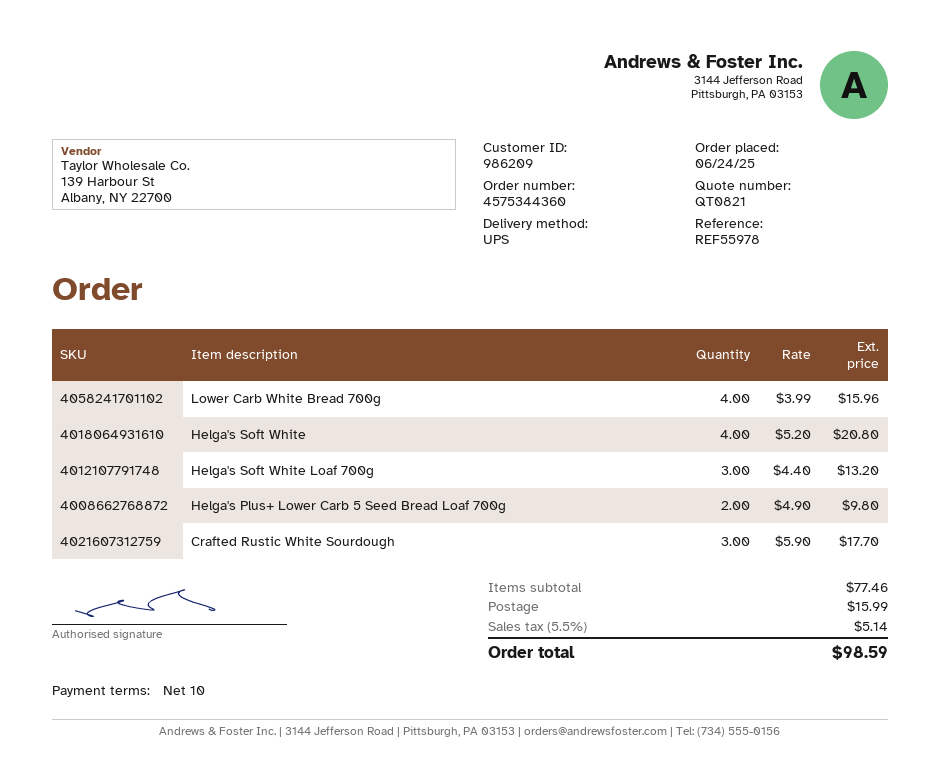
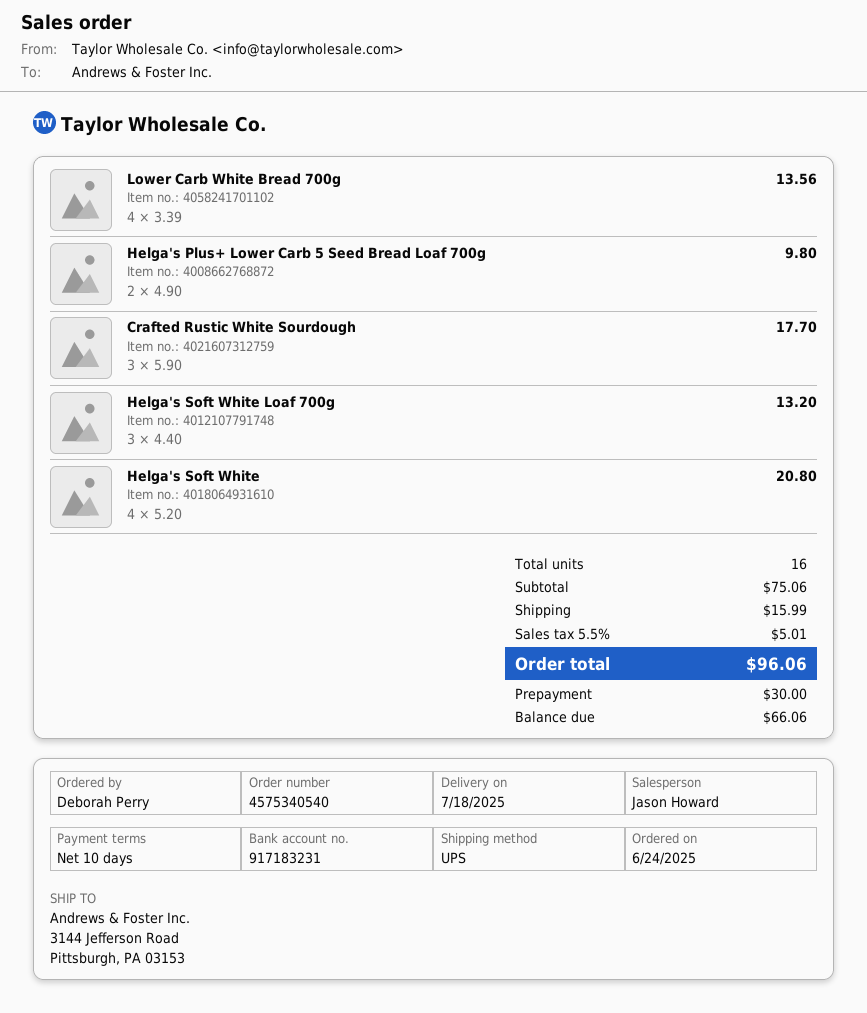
order number: 4575344360 -> 4575340540
Lower Carb White Bread 700g: 4 x 3.99 = 15.96 -> 4 x 3.39 = 13.56
subtotal: 77.46 -> 75.06
tax: 5.5% = 5.14 -> 5.5% = 5.01
total: 98.59 -> 96.06

